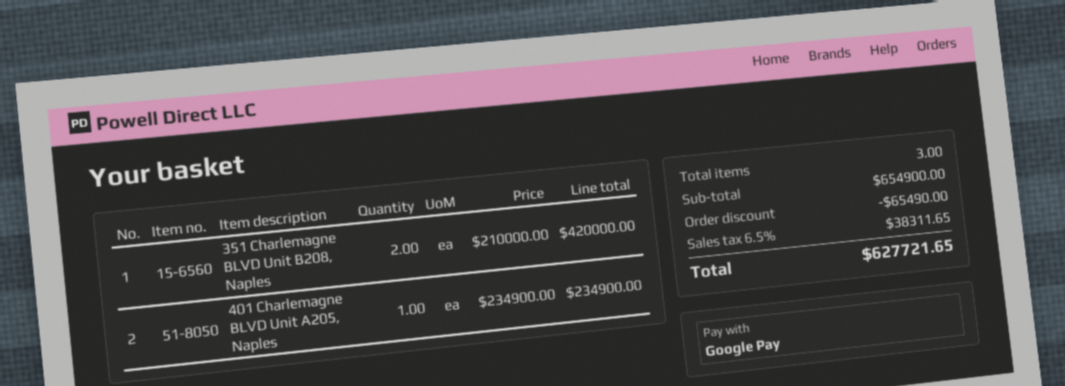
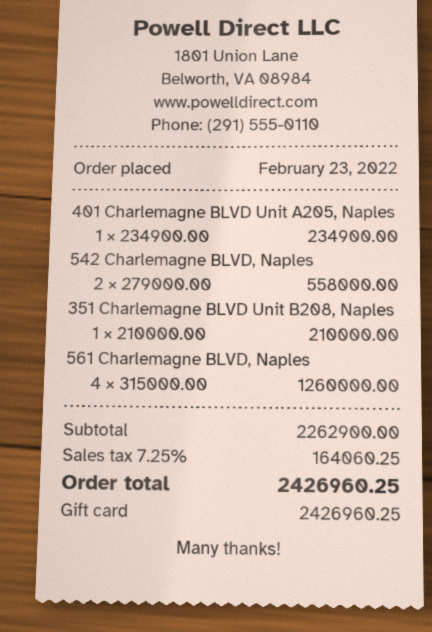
payment method: Google Pay -> gift card
351 Charlemagne BLVD Unit B208, Naples: 2 x 210000.00 = 420000.00 -> 1 x 210000.00 = 210000.00
542 Charlemagne BLVD, Naples: none -> 2 x 279000.00 = 558000.00
561 Charlemagne BLVD, Naples: none -> 4 x 315000.00 = 1260000.00
subtotal: 654900.00 -> 2262900.00
discount: 65490.00 -> none
tax: 6.5% = 38311.65 -> 7.25% = 164060.25
total: 627721.65 -> 2426960.25

